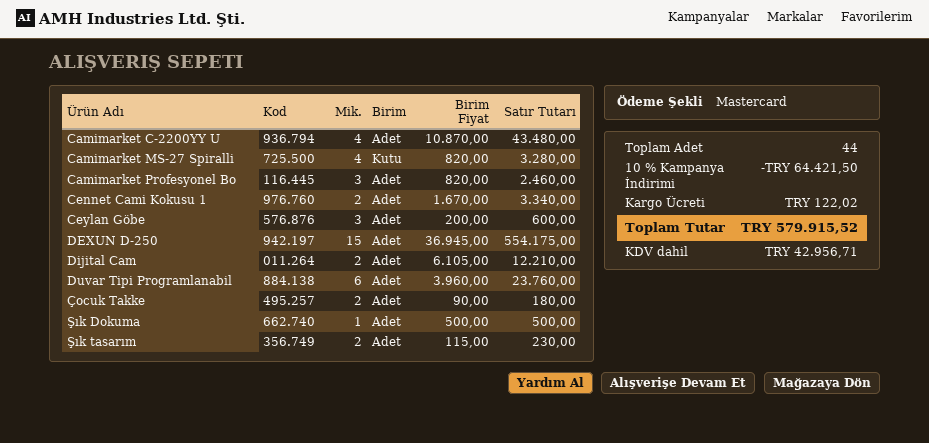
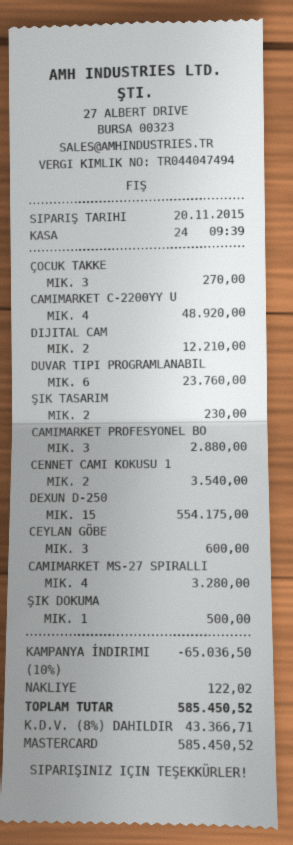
Camimarket C-2200YY U: 4 for 43480.00 -> 4 for 48920.00
Camimarket Profesyonel Bo: 3 for 2460.00 -> 3 for 2880.00
Cennet Cami Kokusu 1: 2 for 3340.00 -> 2 for 3540.00
Çocuk Takke: 2 for 180.00 -> 3 for 270.00
discount: 10% = 64421.50 -> 10% = 65036.50
tax: 42956.71 -> 43366.71
total: 579915.52 -> 585450.52

